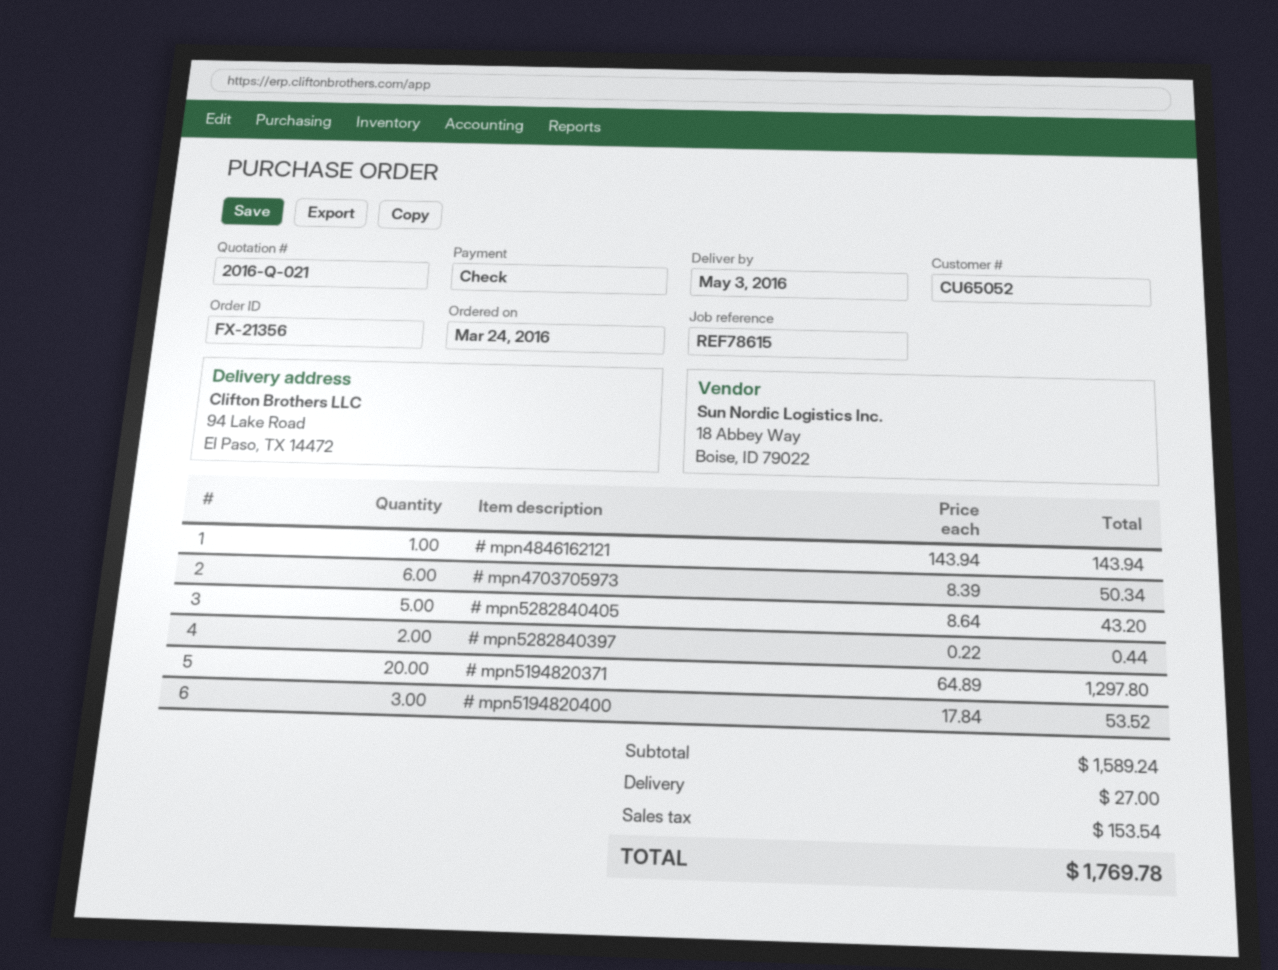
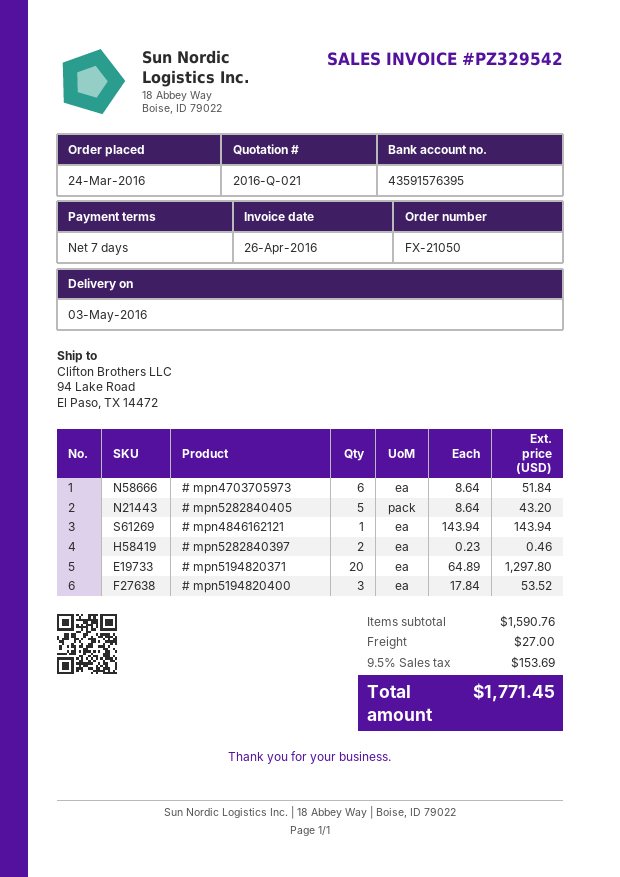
order number: FX-21356 -> FX-21050
# mpn4703705973: 6 x 8.39 = 50.34 -> 6 x 8.64 = 51.84
# mpn5282840397: 2 x 0.22 = 0.44 -> 2 x 0.23 = 0.46
subtotal: 1589.24 -> 1590.76
tax: 153.54 -> 153.69
total: 1769.78 -> 1771.45

